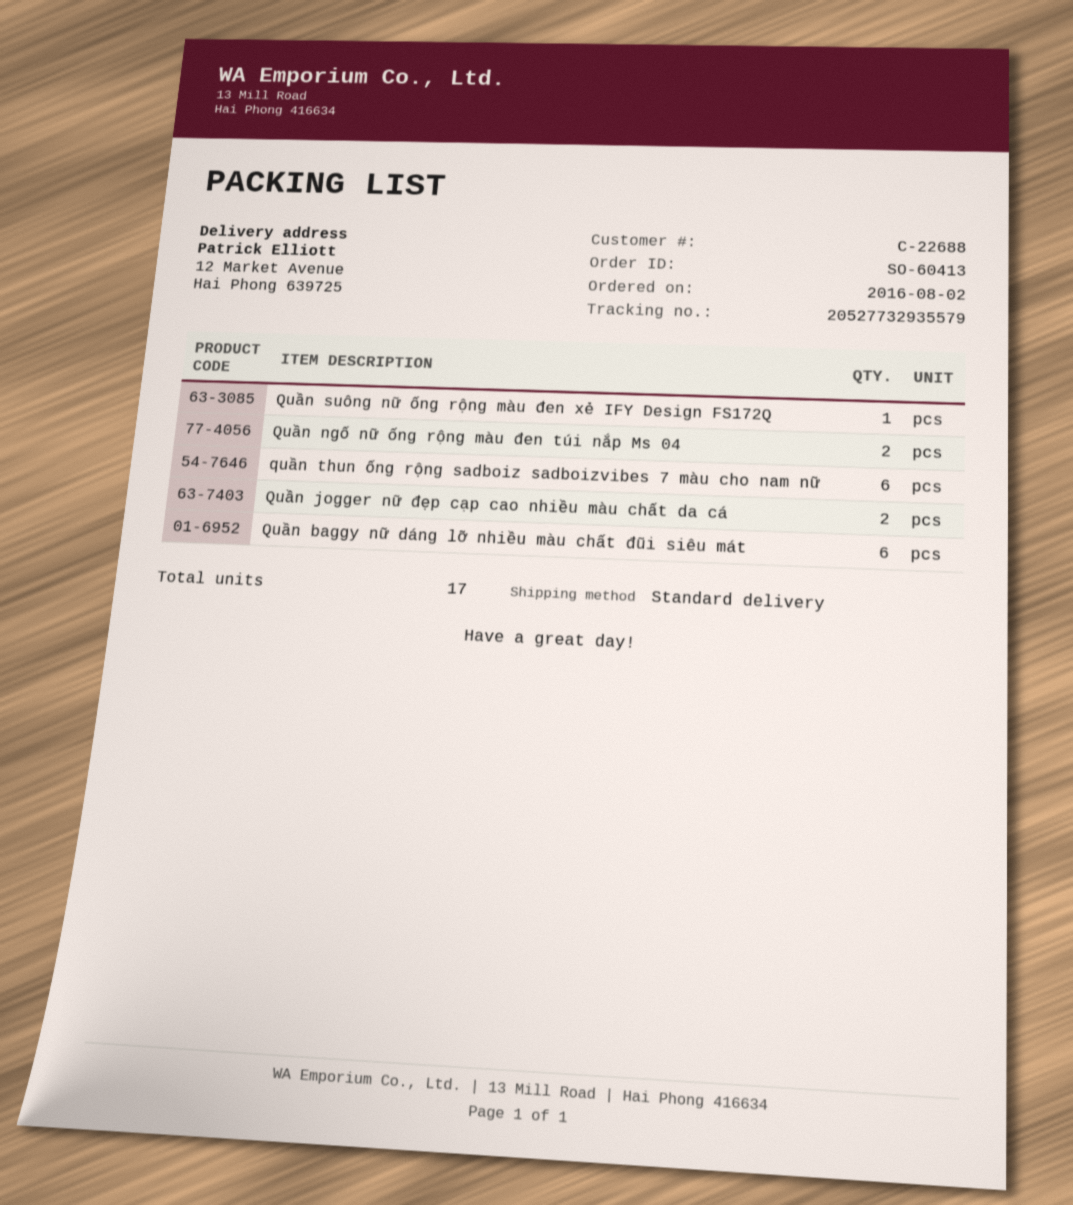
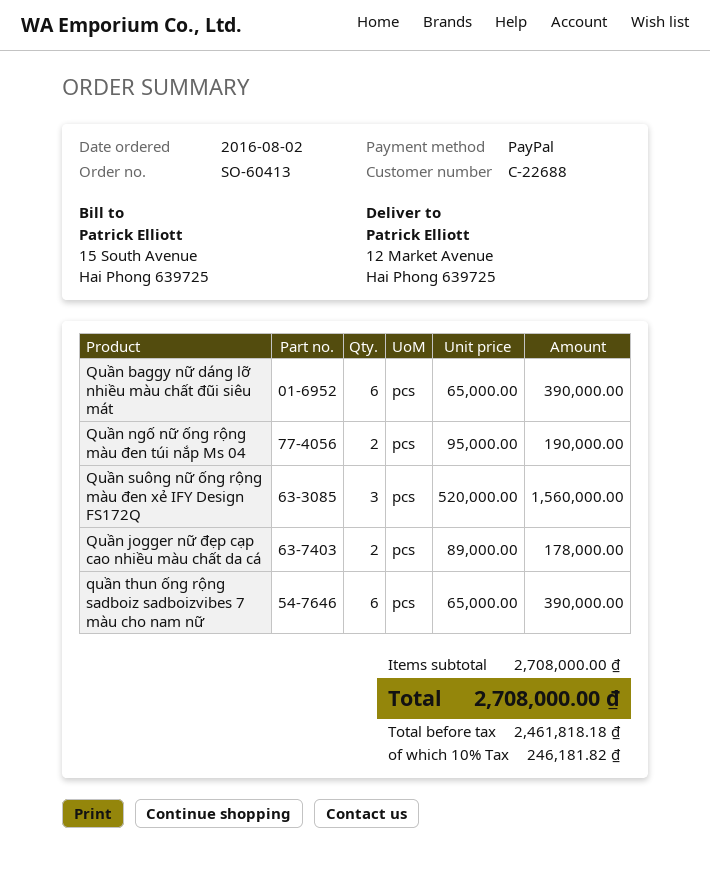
Quần suông nữ ống rộng màu đen xẻ IFY Design FS172Q: 1 -> 3

